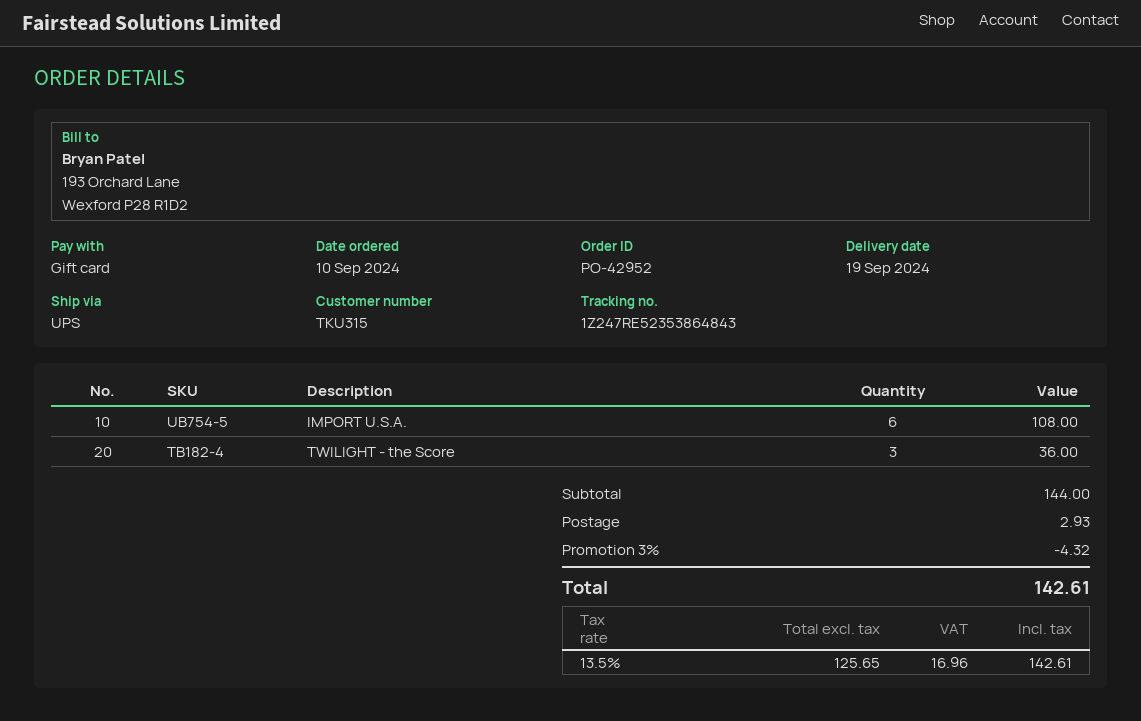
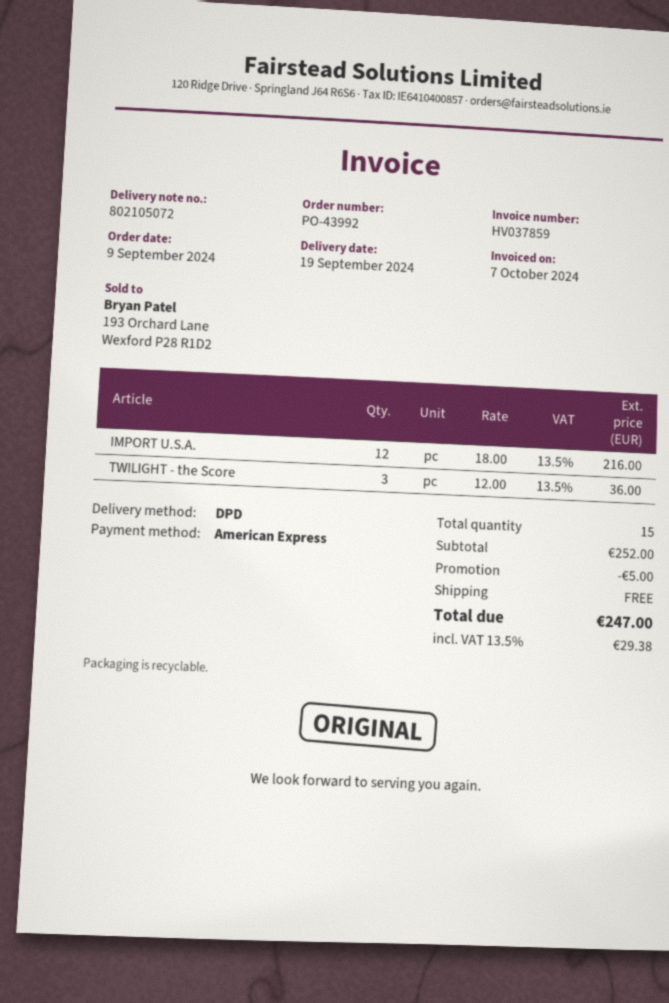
order number: PO-42952 -> PO-43992
order date: 2024-09-10 -> 2024-09-09
payment method: gift card -> American Express
shipping method: UPS -> DPD
IMPORT U.S.A.: 6 for 108.00 -> 12 for 216.00
subtotal: 144.00 -> 252.00
discount: 4.32 -> 5.00
shipping: 2.93 -> 0.00
tax: 13.5% = 16.96 -> 13.5% = 29.38
total: 142.61 -> 247.00

